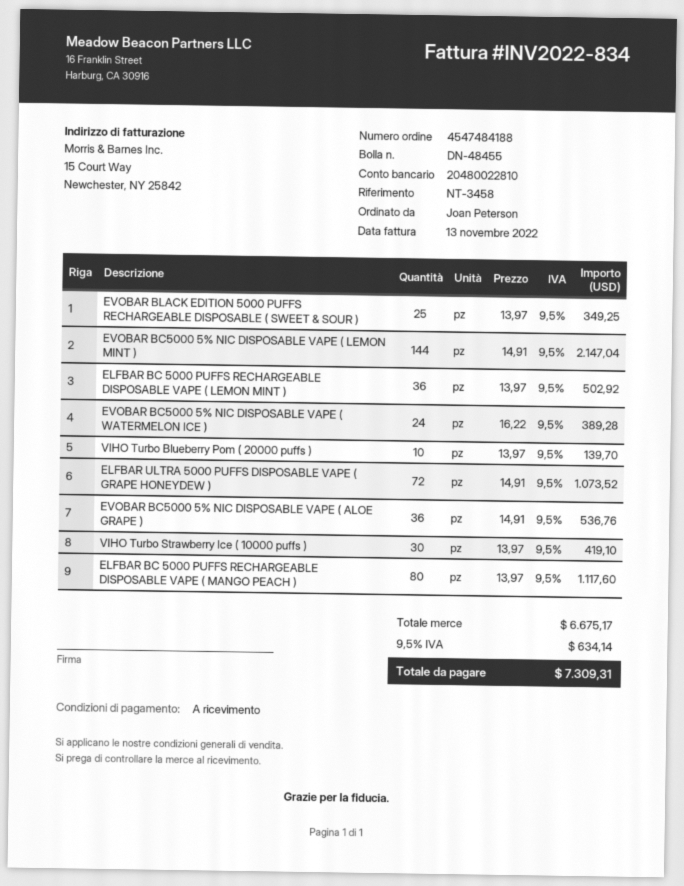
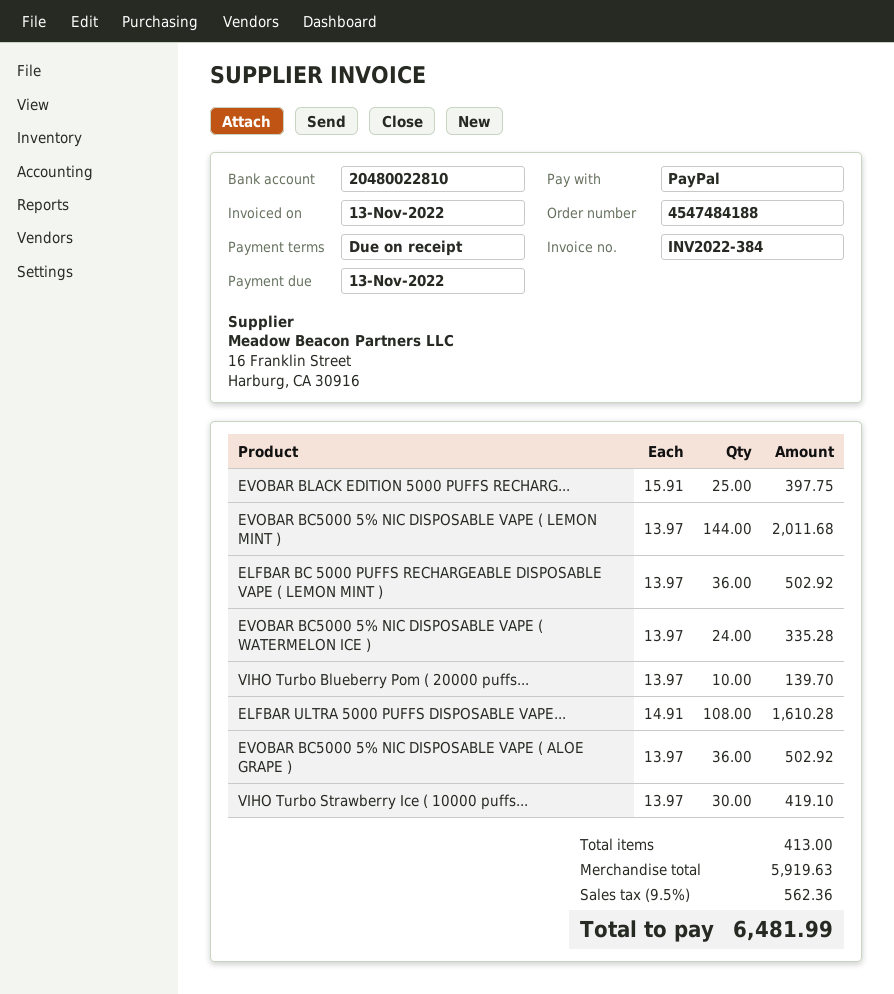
invoice number: INV2022-834 -> INV2022-384
EVOBAR BLACK EDITION 5000 PUFFS RECHARGEABLE DISPOSABLE ( SWEET & SOUR ): 25 x 13.97 = 349.25 -> 25 x 15.91 = 397.75
EVOBAR BC5000 5% NIC DISPOSABLE VAPE ( LEMON MINT ): 144 x 14.91 = 2147.04 -> 144 x 13.97 = 2011.68
EVOBAR BC5000 5% NIC DISPOSABLE VAPE ( WATERMELON ICE ): 24 x 16.22 = 389.28 -> 24 x 13.97 = 335.28
ELFBAR ULTRA 5000 PUFFS DISPOSABLE VAPE ( GRAPE HONEYDEW ): 72 x 14.91 = 1073.52 -> 108 x 14.91 = 1610.28
EVOBAR BC5000 5% NIC DISPOSABLE VAPE ( ALOE GRAPE ): 36 x 14.91 = 536.76 -> 36 x 13.97 = 502.92
ELFBAR BC 5000 PUFFS RECHARGEABLE DISPOSABLE VAPE ( MANGO PEACH ): 80 x 13.97 = 1117.60 -> none
subtotal: 6675.17 -> 5919.63
tax: 9.5% = 634.14 -> 9.5% = 562.36
total: 7309.31 -> 6481.99

